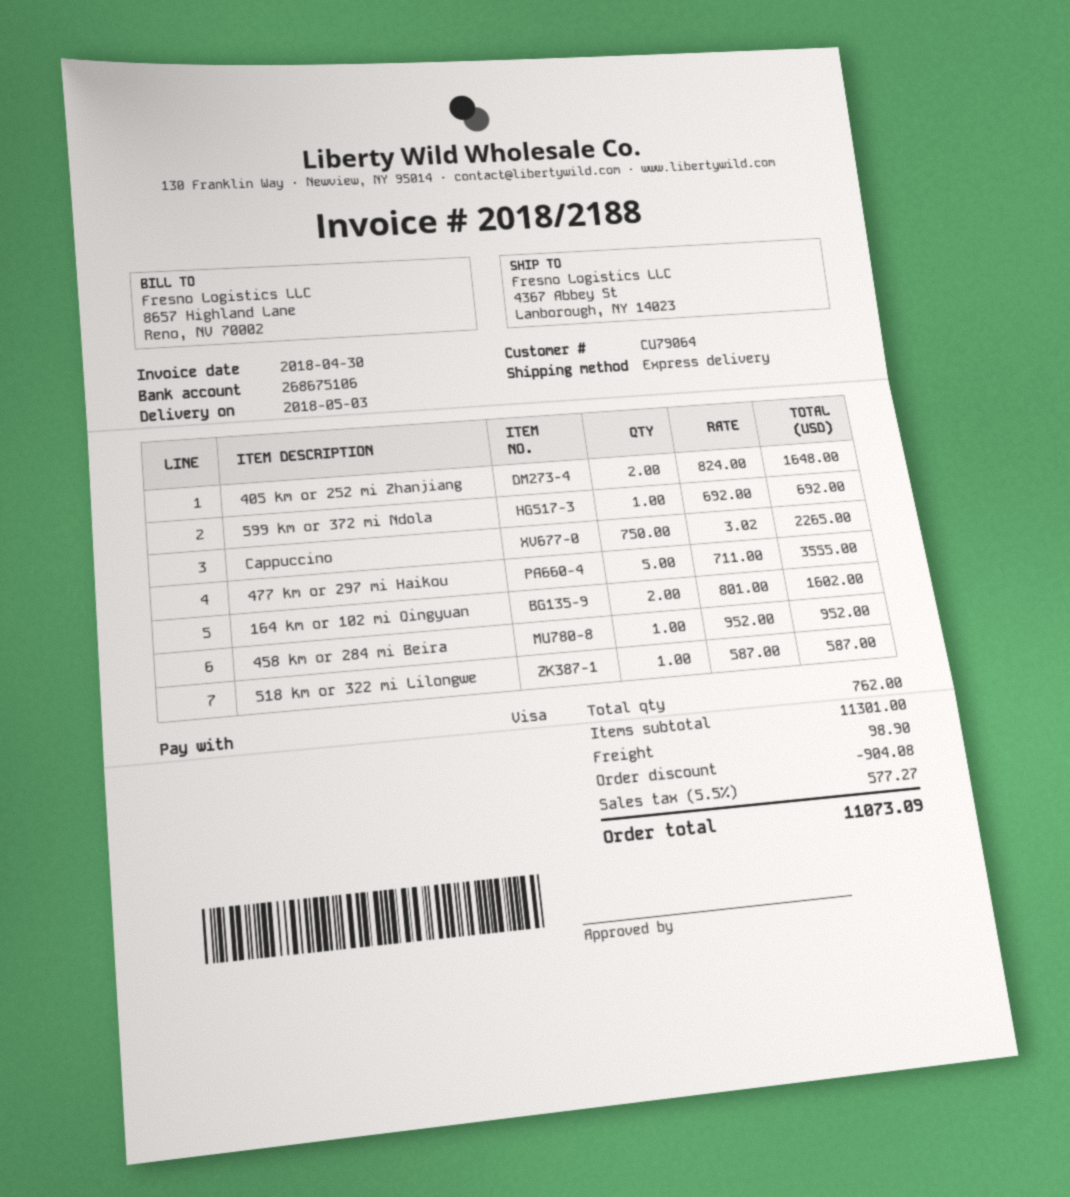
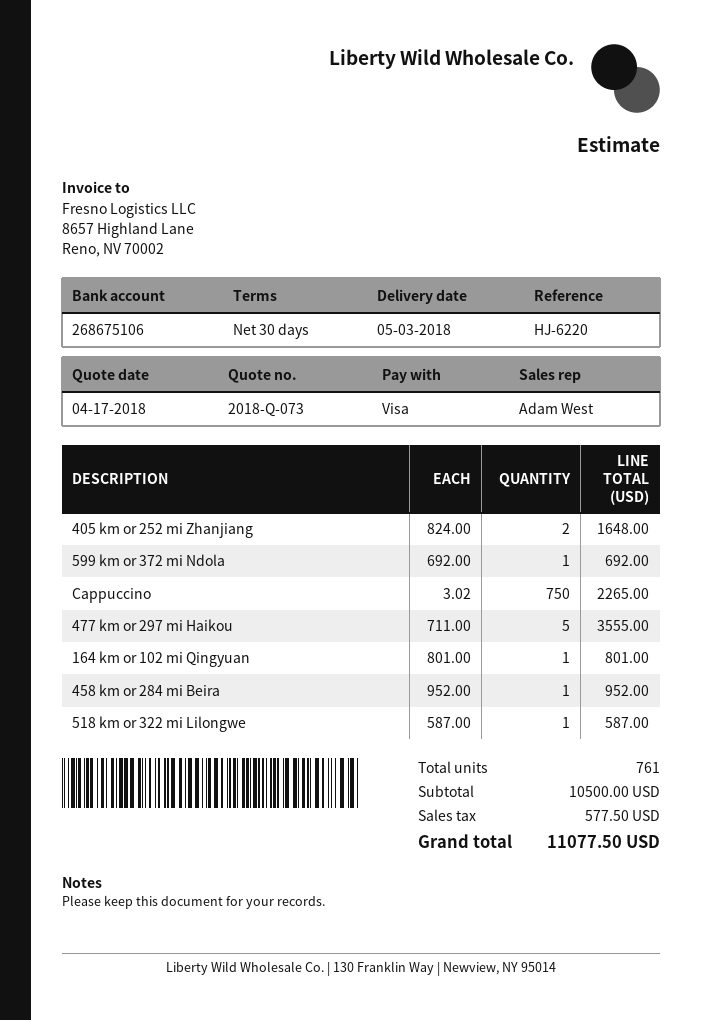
164 km or 102 mi Qingyuan: 2 x 801.00 = 1602.00 -> 1 x 801.00 = 801.00
total quantity: 762 -> 761
subtotal: 11301.00 -> 10500.00
discount: 904.08 -> none
shipping: 98.90 -> none
tax: 577.27 -> 577.50
total: 11073.09 -> 11077.50

